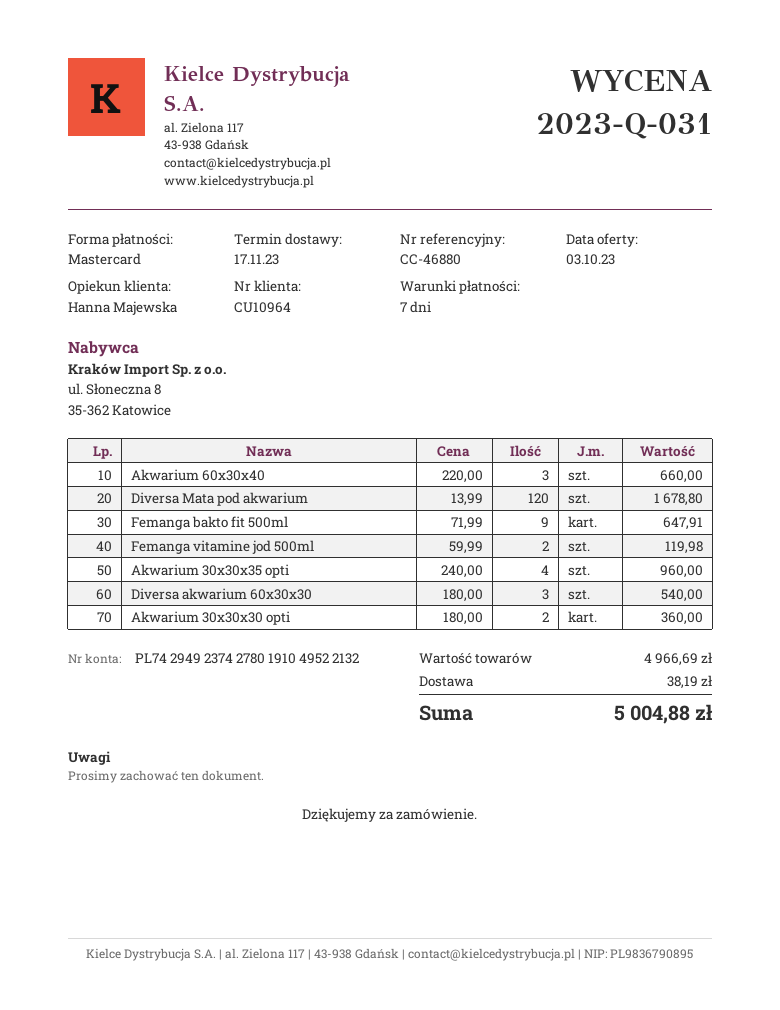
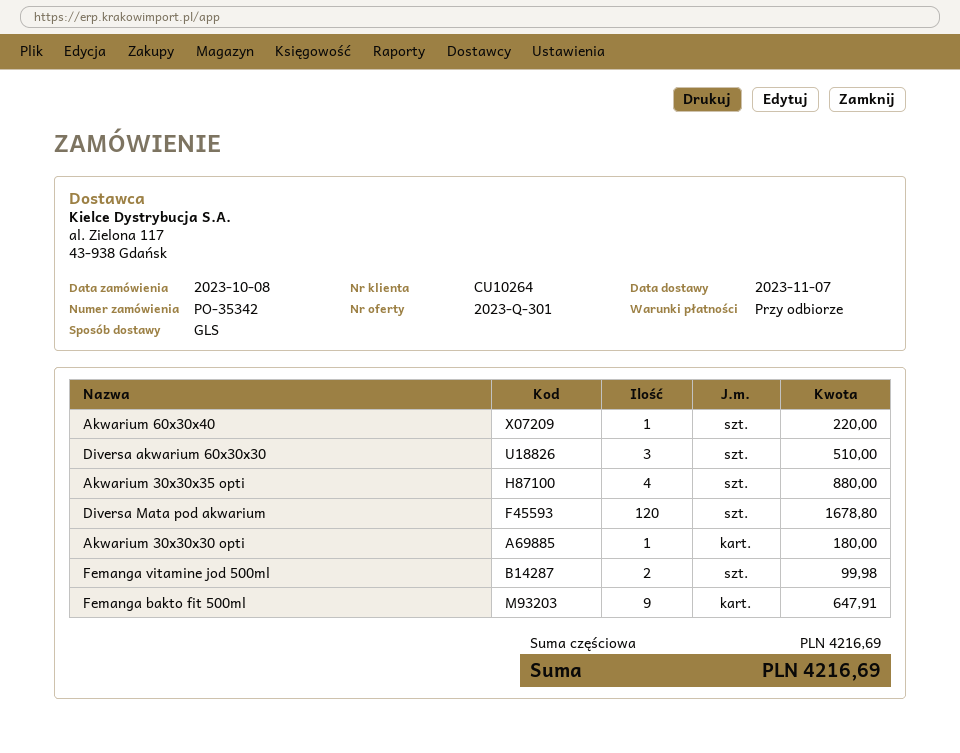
quote number: 2023-Q-031 -> 2023-Q-301
delivery date: 2023-11-17 -> 2023-11-07
payment terms: 7 days -> on receipt
customer number: CU10964 -> CU10264
Akwarium 60x30x40: 3 for 660.00 -> 1 for 220.00
Femanga vitamine jod 500ml: 2 for 119.98 -> 2 for 99.98
Akwarium 30x30x35 opti: 4 for 960.00 -> 4 for 880.00
Diversa akwarium 60x30x30: 3 for 540.00 -> 3 for 510.00
Akwarium 30x30x30 opti: 2 for 360.00 -> 1 for 180.00
subtotal: 4966.69 -> 4216.69
shipping: 38.19 -> none
total: 5004.88 -> 4216.69

